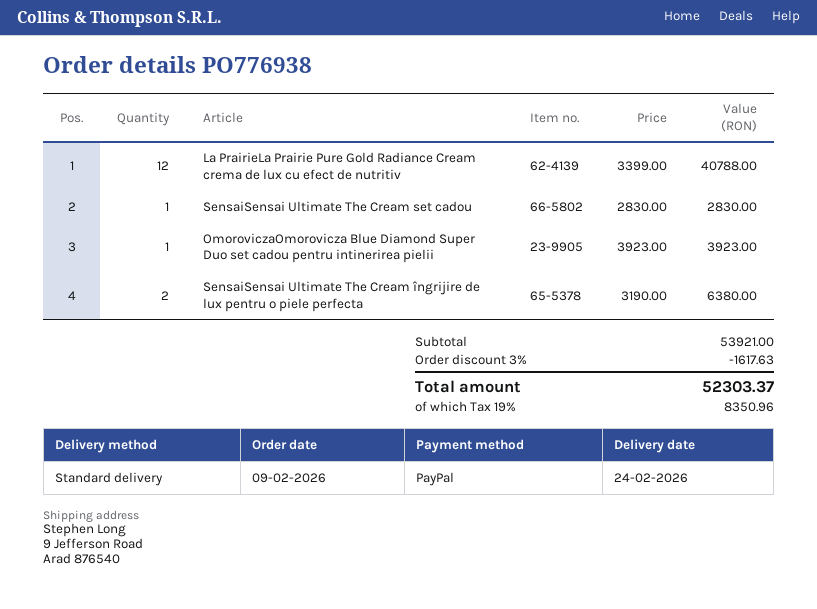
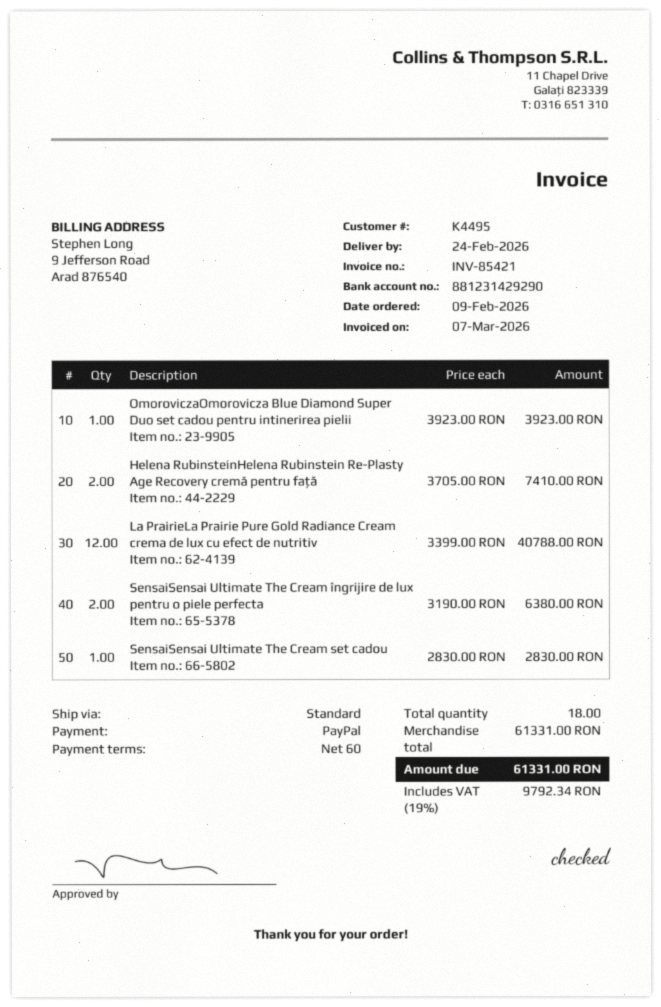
Helena RubinsteinHelena Rubinstein Re-Plasty Age Recovery cremă pentru față: none -> 2 x 3705.00 = 7410.00
subtotal: 53921.00 -> 61331.00
discount: 3% = 1617.63 -> none
tax: 19% = 8350.96 -> 19% = 9792.34
total: 52303.37 -> 61331.00

